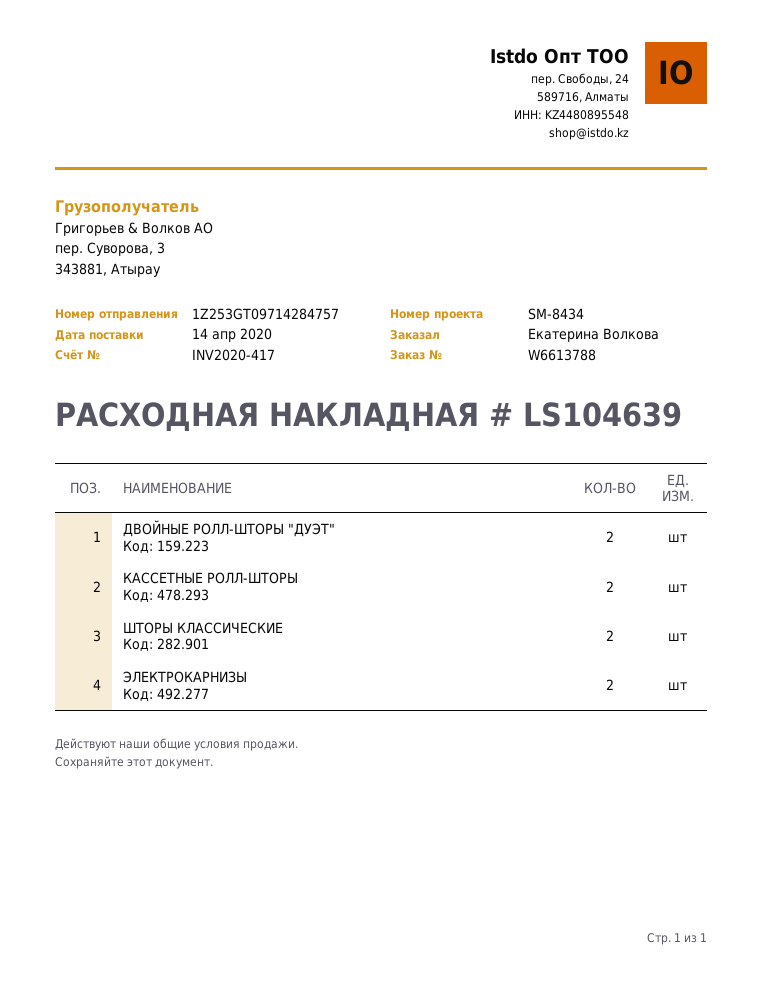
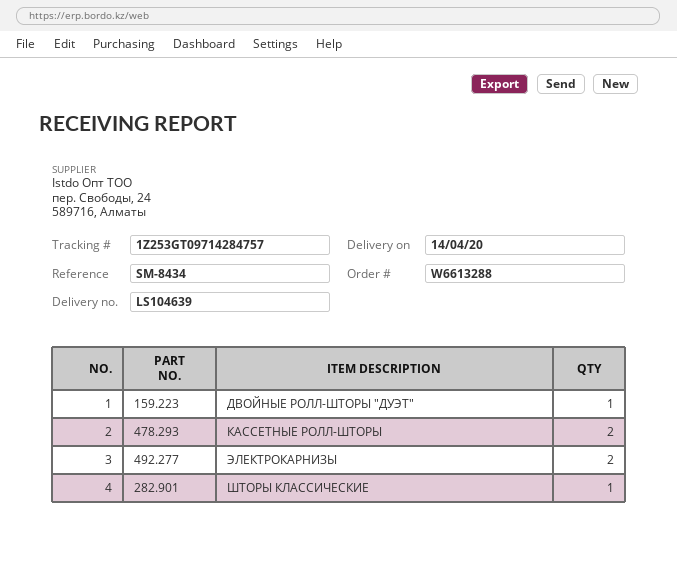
order number: W6613788 -> W6613288
ДВОЙНЫЕ РОЛЛ-ШТОРЫ "ДУЭТ": 2 -> 1
ШТОРЫ КЛАССИЧЕСКИЕ: 2 -> 1

